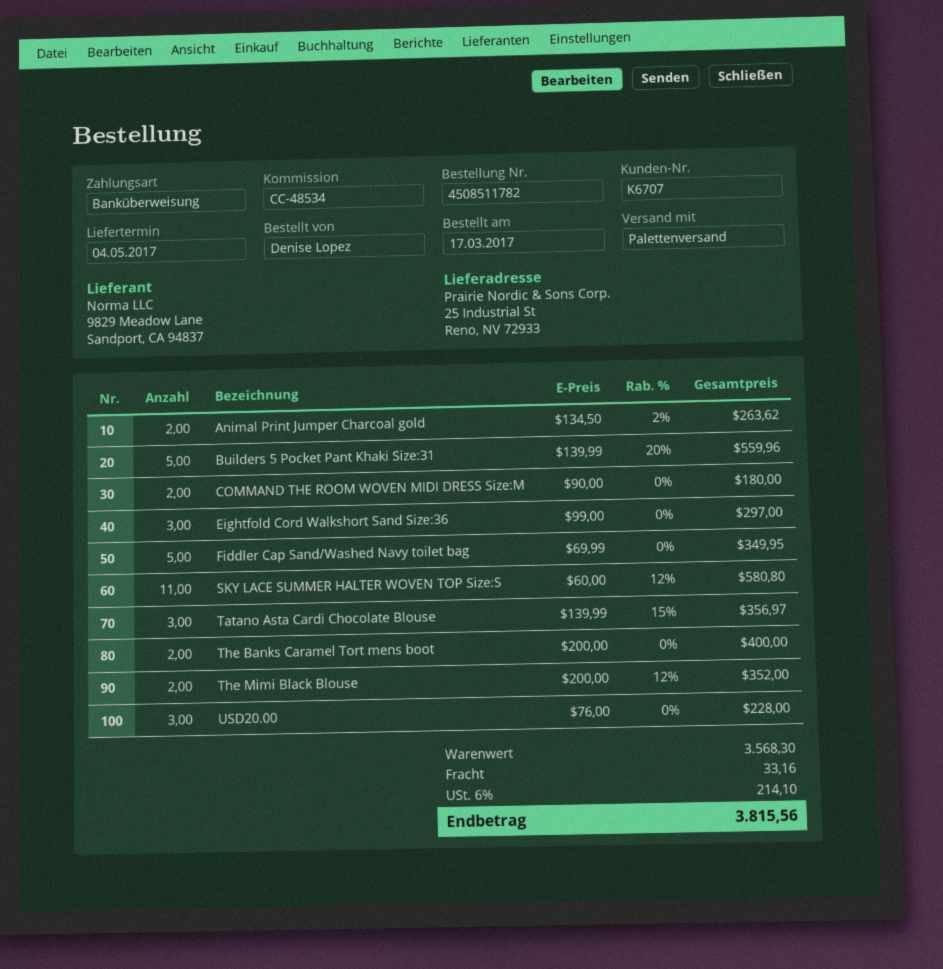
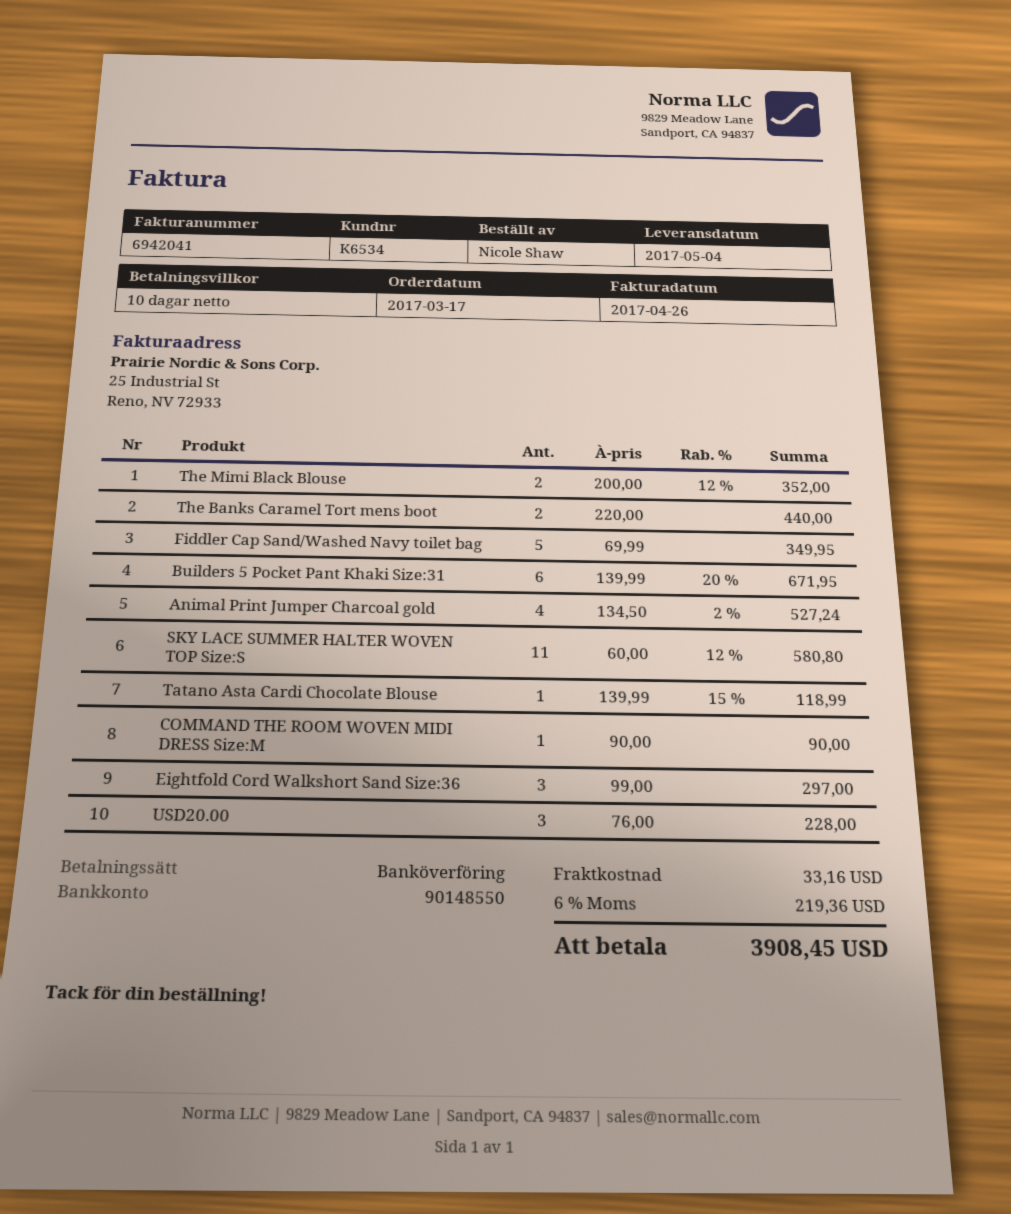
customer number: K6707 -> K6534
ordered by: Denise Lopez -> Nicole Shaw
Animal Print Jumper Charcoal gold: 2 x 134.50 - 2% = 263.62 -> 4 x 134.50 - 2% = 527.24
Builders 5 Pocket Pant Khaki Size:31: 5 x 139.99 - 20% = 559.96 -> 6 x 139.99 - 20% = 671.95
COMMAND THE ROOM WOVEN MIDI DRESS Size:M: 2 x 90.00 = 180.00 -> 1 x 90.00 = 90.00
Tatano Asta Cardi Chocolate Blouse: 3 x 139.99 - 15% = 356.97 -> 1 x 139.99 - 15% = 118.99
The Banks Caramel Tort mens boot: 2 x 200.00 = 400.00 -> 2 x 220.00 = 440.00
tax: 6% = 214.10 -> 6% = 219.36
total: 3815.56 -> 3908.45

